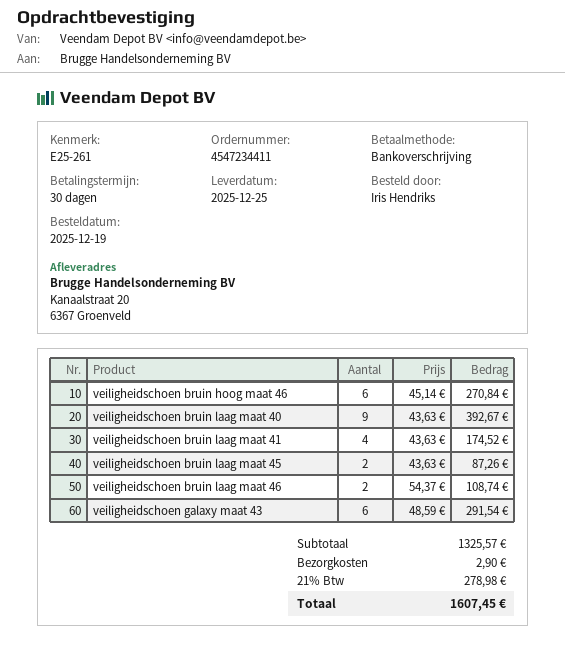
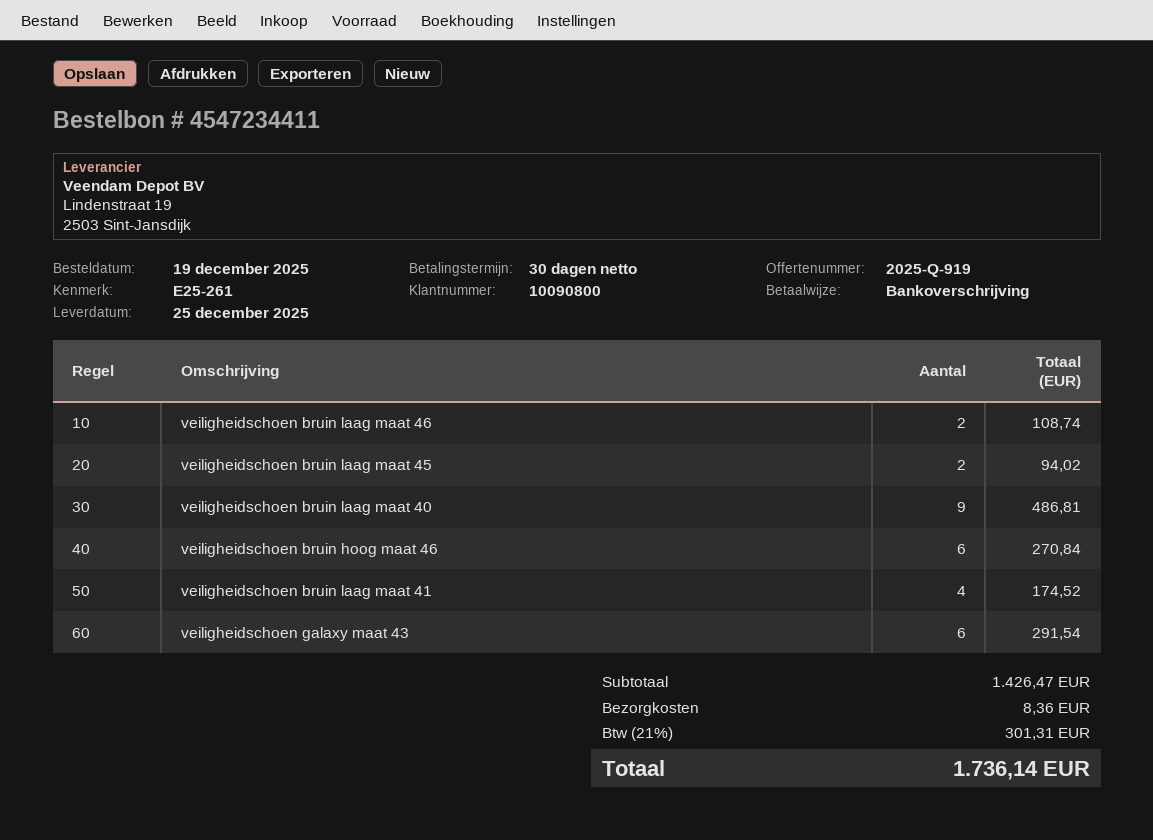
veiligheidschoen bruin laag maat 40: 9 for 392.67 -> 9 for 486.81
veiligheidschoen bruin laag maat 45: 2 for 87.26 -> 2 for 94.02
subtotal: 1325.57 -> 1426.47
shipping: 2.90 -> 8.36
tax: 21% = 278.98 -> 21% = 301.31
total: 1607.45 -> 1736.14

